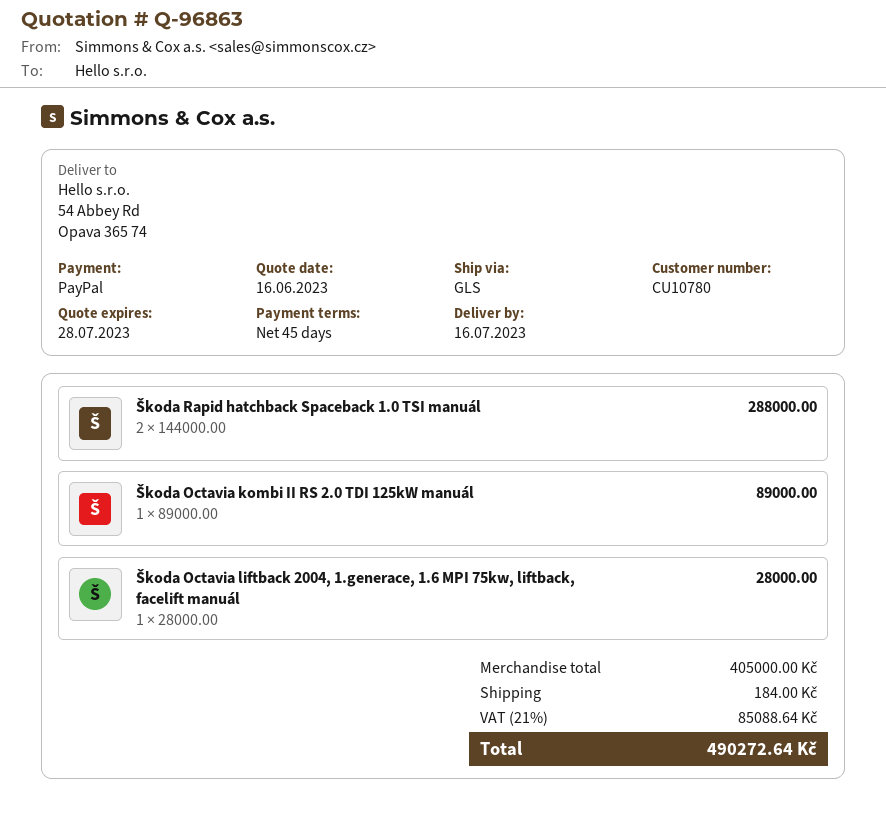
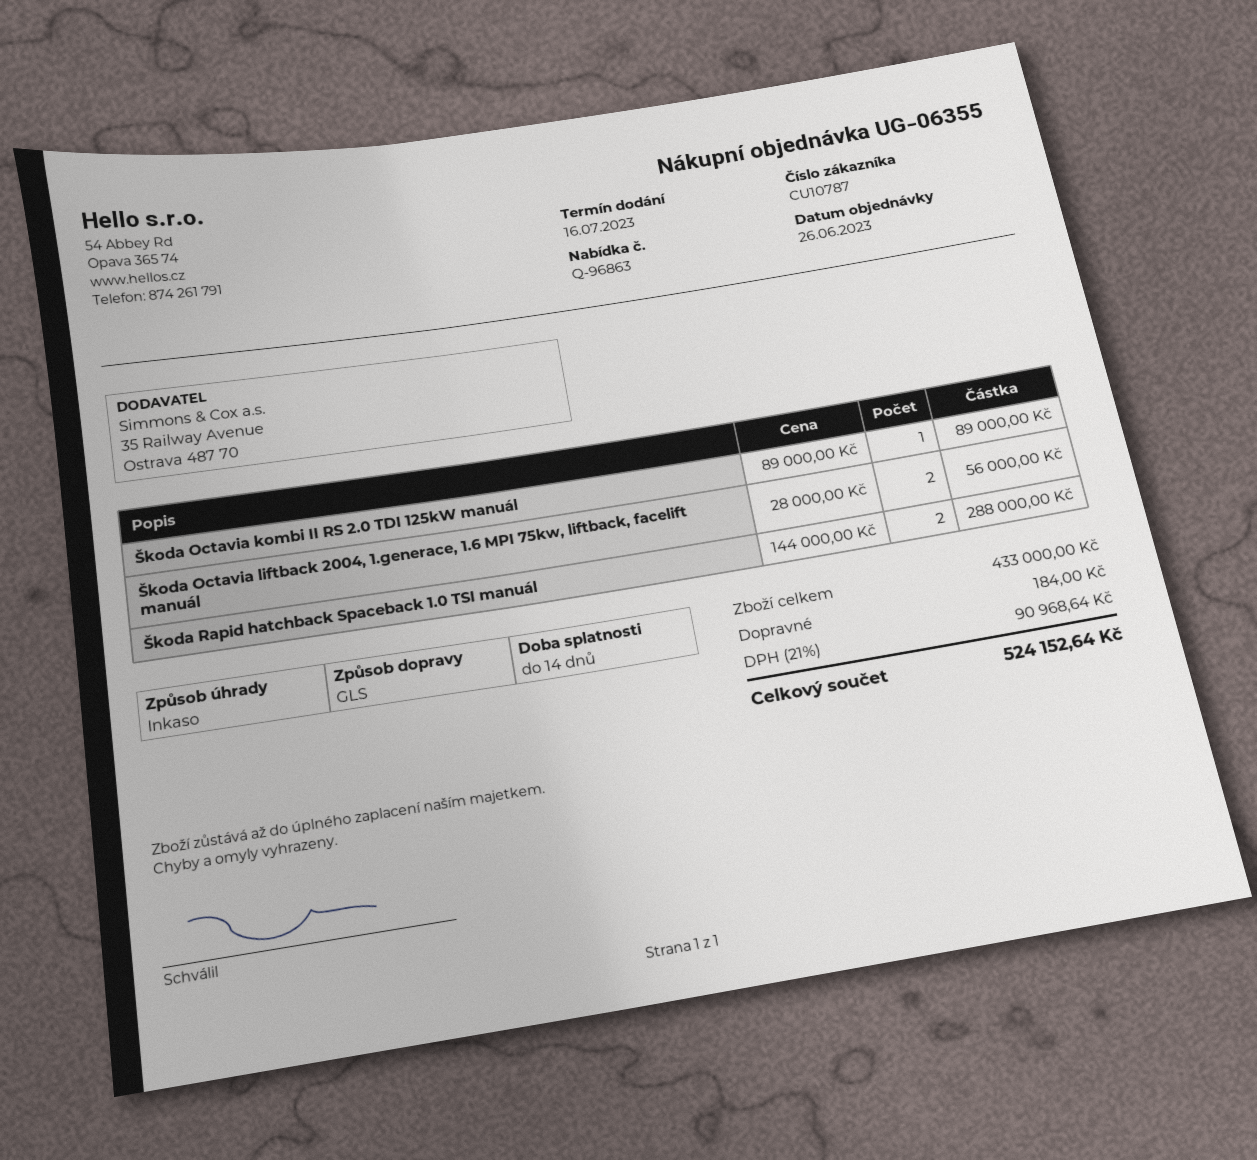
payment terms: 45 days -> 14 days
customer number: CU10780 -> CU10787
payment method: PayPal -> direct debit
Škoda Octavia liftback 2004, 1.generace, 1.6 MPI 75kw, liftback, facelift manuál: 1 x 28000.00 = 28000.00 -> 2 x 28000.00 = 56000.00
subtotal: 405000.00 -> 433000.00
tax: 21% = 85088.64 -> 21% = 90968.64
total: 490272.64 -> 524152.64

